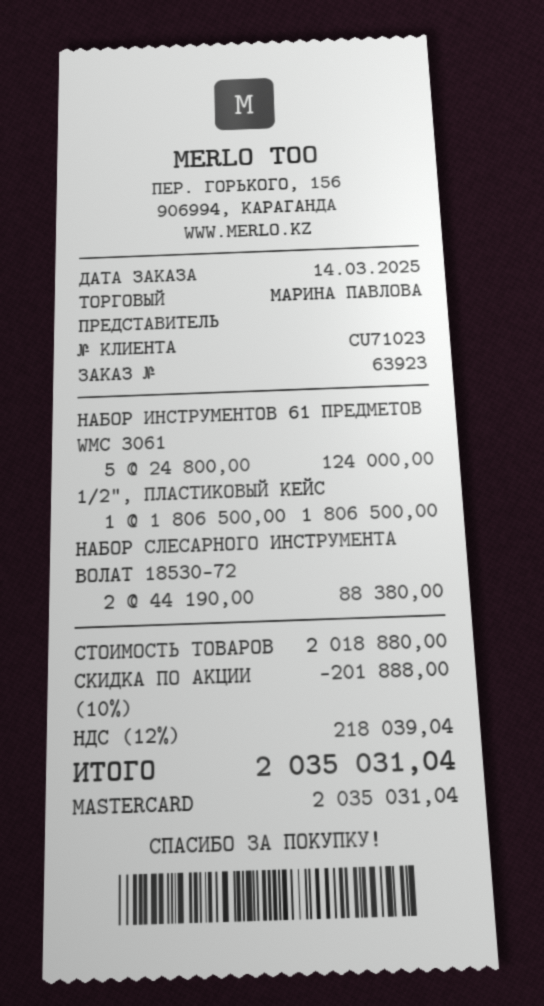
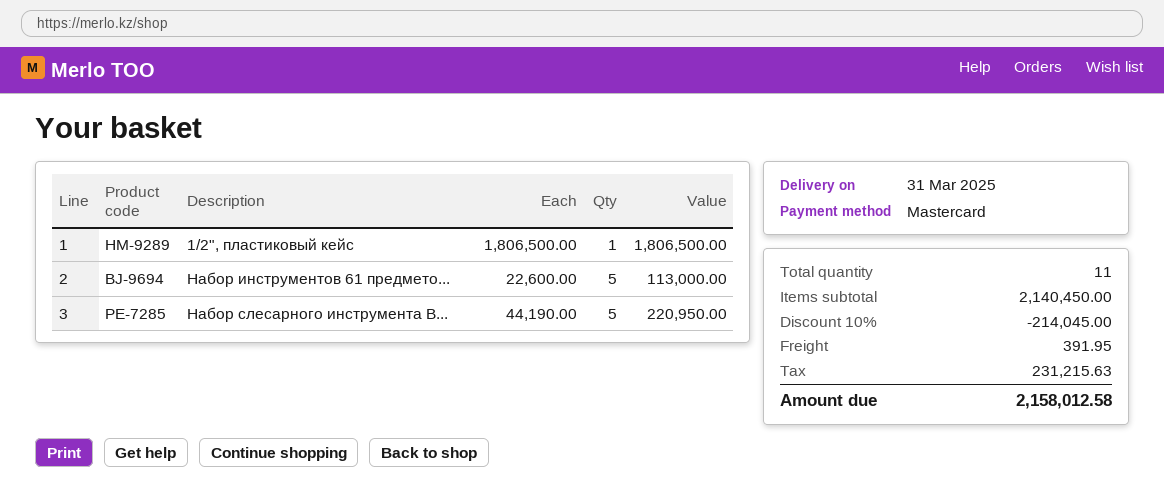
НАБОР ИНСТРУМЕНТОВ 61 ПРЕДМЕТОВ WMC 3061: 5 x 24800.00 = 124000.00 -> 5 x 22600.00 = 113000.00
НАБОР СЛЕСАРНОГО ИНСТРУМЕНТА ВОЛАТ 18530-72: 2 x 44190.00 = 88380.00 -> 5 x 44190.00 = 220950.00
subtotal: 2018880.00 -> 2140450.00
discount: 10% = 201888.00 -> 10% = 214045.00
shipping: none -> 391.95
tax: 218039.04 -> 231215.63
total: 2035031.04 -> 2158012.58

